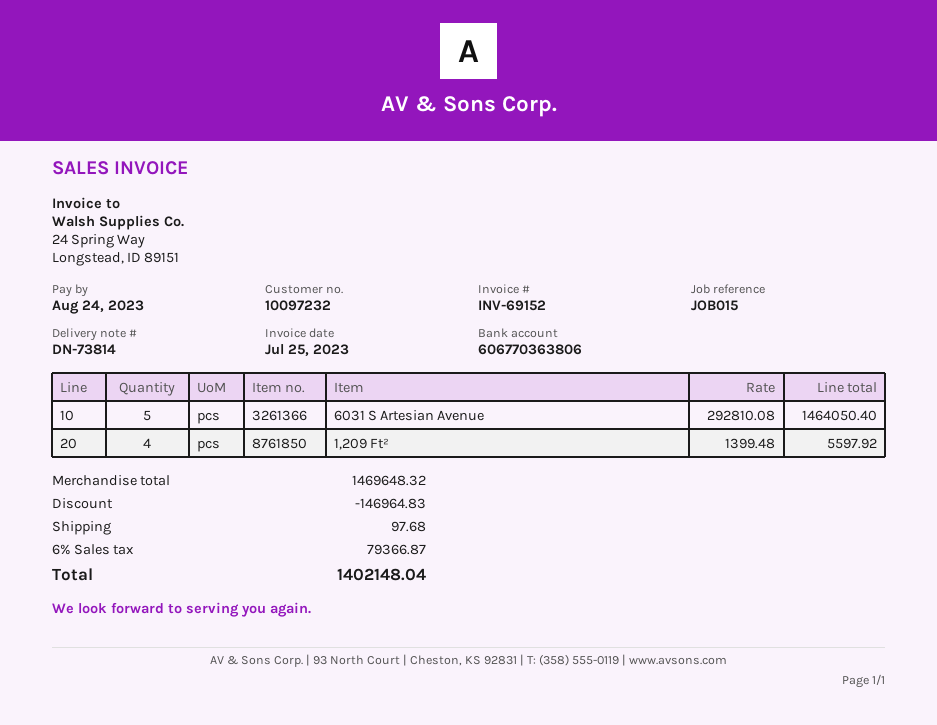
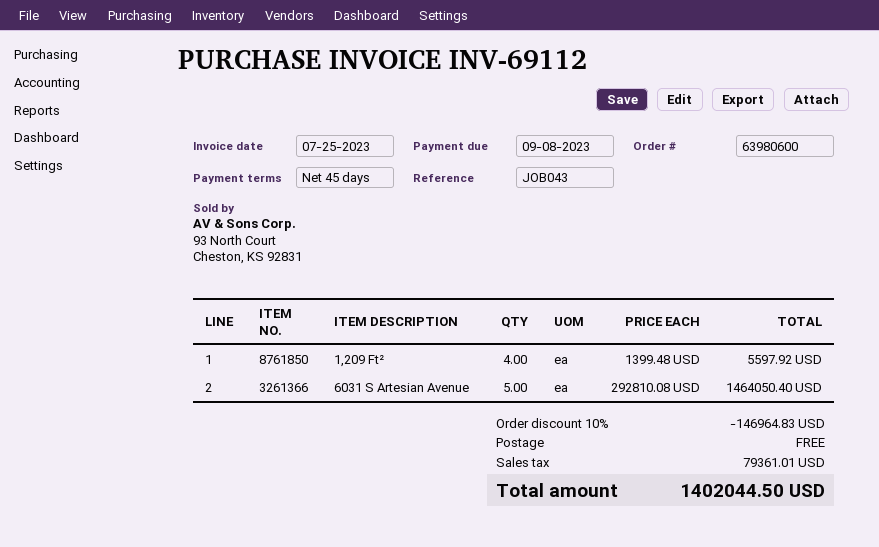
invoice number: INV-69152 -> INV-69112
due date: 2023-08-24 -> 2023-09-08
reference: JOB015 -> JOB043
shipping: 97.68 -> 0.00
tax: 79366.87 -> 79361.01
total: 1402148.04 -> 1402044.50

